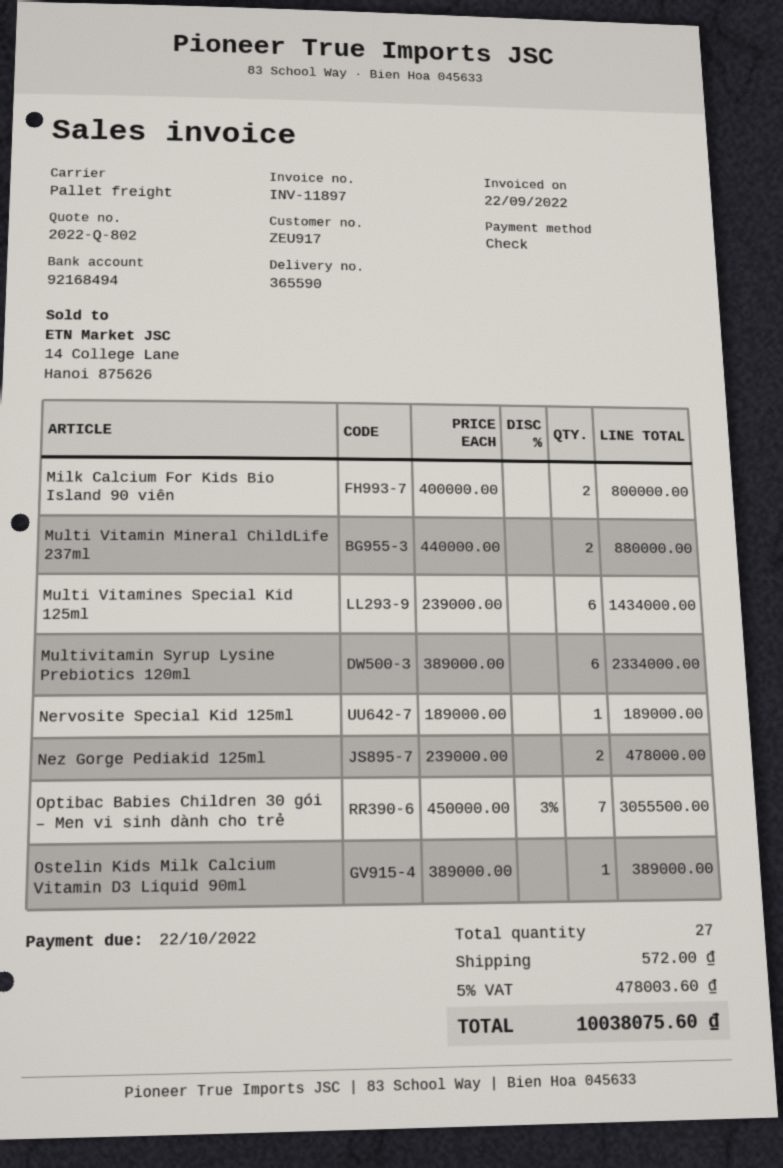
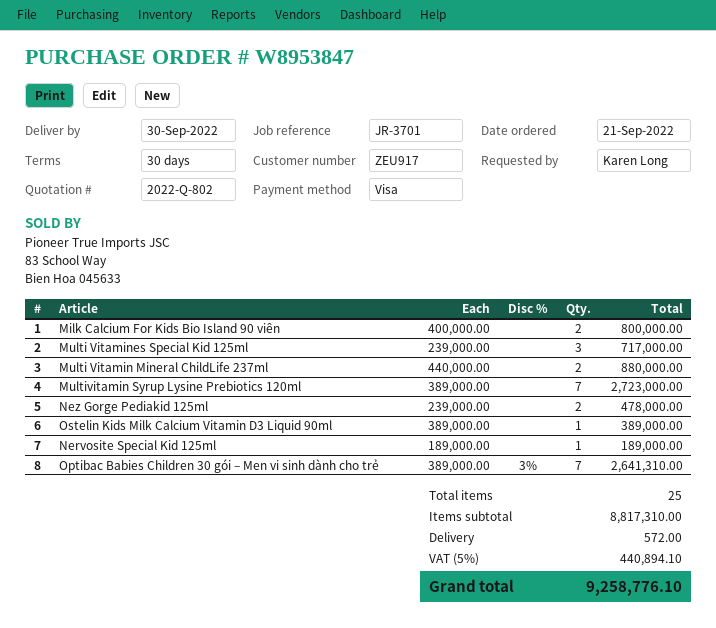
payment method: cheque -> Visa
Multi Vitamines Special Kid 125ml: 6 x 239000.00 = 1434000.00 -> 3 x 239000.00 = 717000.00
Multivitamin Syrup Lysine Prebiotics 120ml: 6 x 389000.00 = 2334000.00 -> 7 x 389000.00 = 2723000.00
Optibac Babies Children 30 gói – Men vi sinh dành cho trẻ: 7 x 450000.00 - 3% = 3055500.00 -> 7 x 389000.00 - 3% = 2641310.00
total quantity: 27 -> 25
tax: 5% = 478003.60 -> 5% = 440894.10
total: 10038075.60 -> 9258776.10

